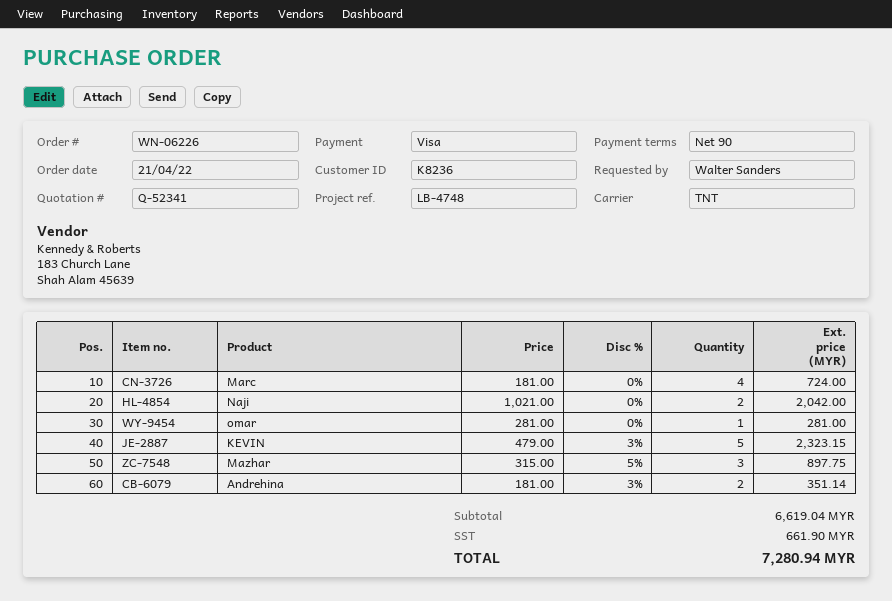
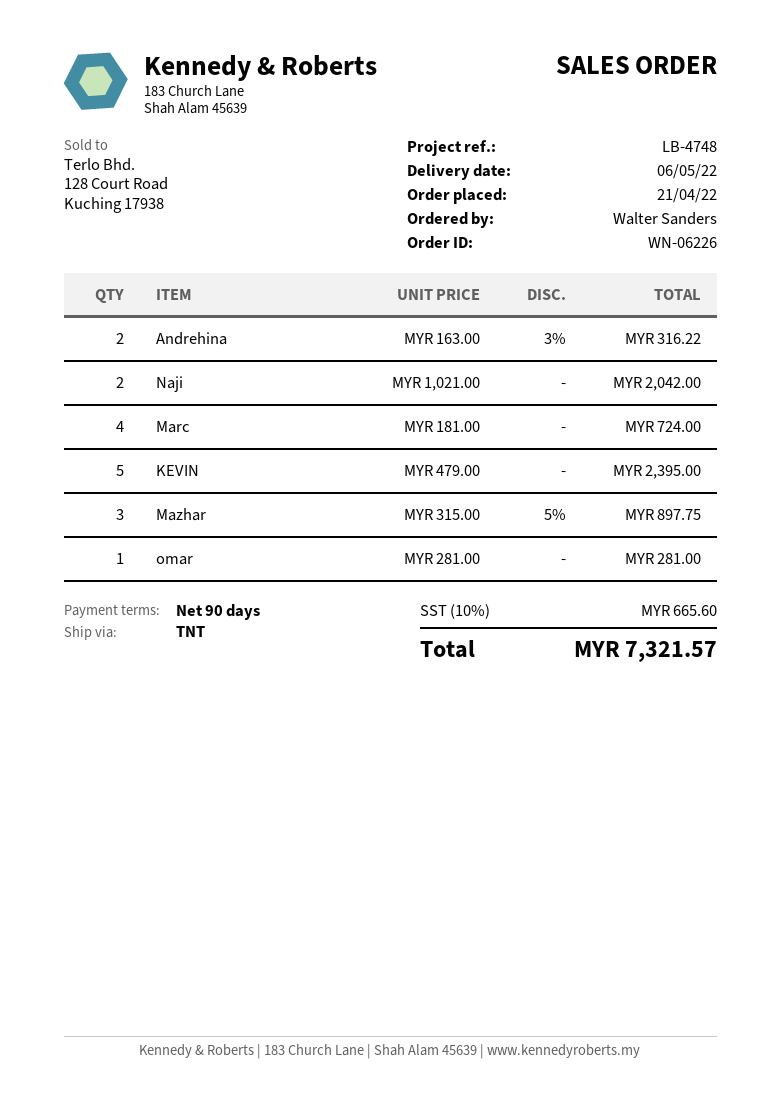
KEVIN: 5 x 479.00 - 3% = 2323.15 -> 5 x 479.00 = 2395.00
Andrehina: 2 x 181.00 - 3% = 351.14 -> 2 x 163.00 - 3% = 316.22
tax: 661.90 -> 665.60
total: 7280.94 -> 7321.57

